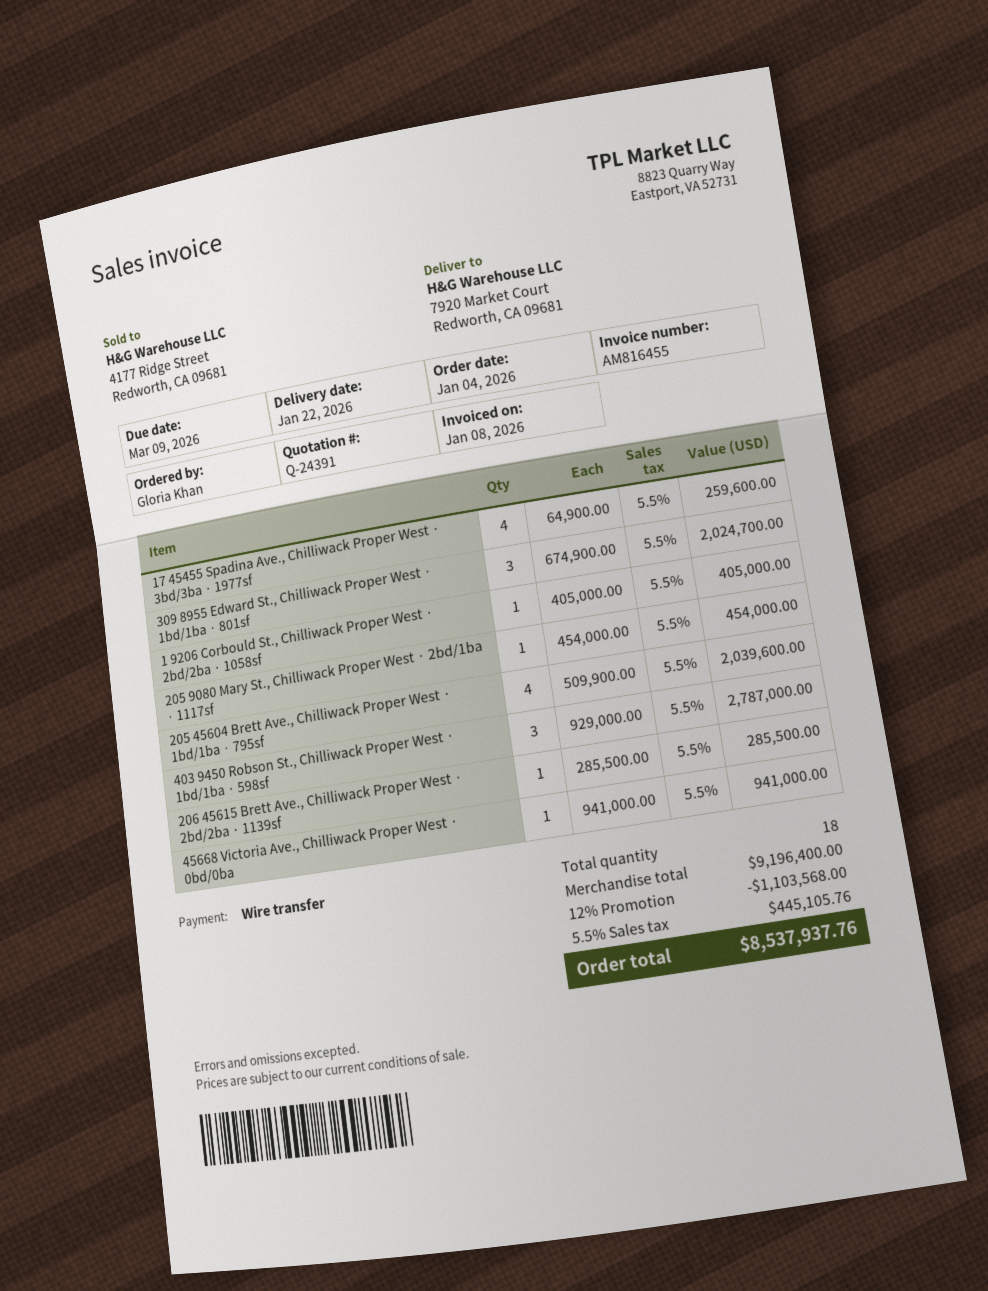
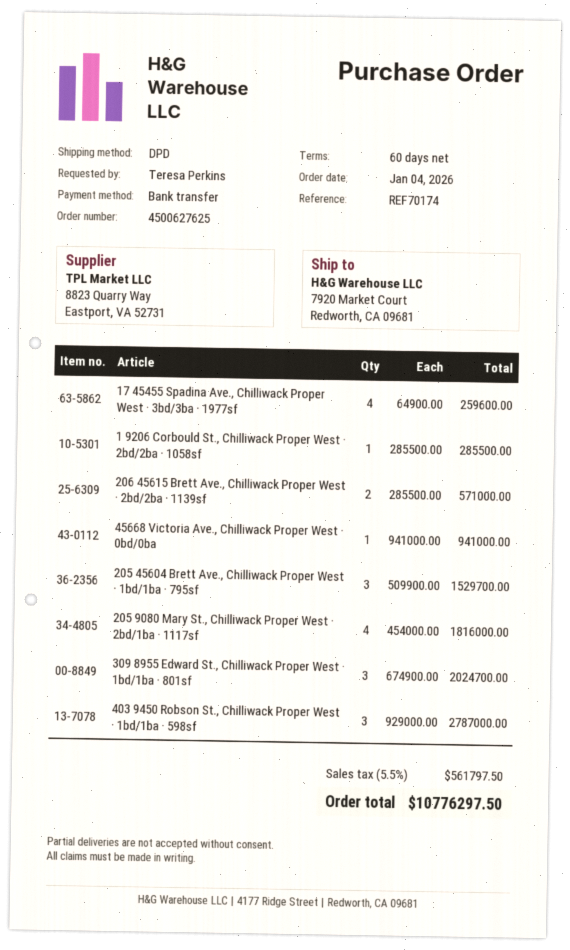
ordered by: Gloria Khan -> Teresa Perkins
1 9206 Corbould St., Chilliwack Proper West · 2bd/2ba · 1058sf: 1 x 405000.00 = 405000.00 -> 1 x 285500.00 = 285500.00
205 9080 Mary St., Chilliwack Proper West · 2bd/1ba · 1117sf: 1 x 454000.00 = 454000.00 -> 4 x 454000.00 = 1816000.00
205 45604 Brett Ave., Chilliwack Proper West · 1bd/1ba · 795sf: 4 x 509900.00 = 2039600.00 -> 3 x 509900.00 = 1529700.00
206 45615 Brett Ave., Chilliwack Proper West · 2bd/2ba · 1139sf: 1 x 285500.00 = 285500.00 -> 2 x 285500.00 = 571000.00
discount: 12% = 1103568.00 -> none
tax: 5.5% = 445105.76 -> 5.5% = 561797.50
total: 8537937.76 -> 10776297.50

